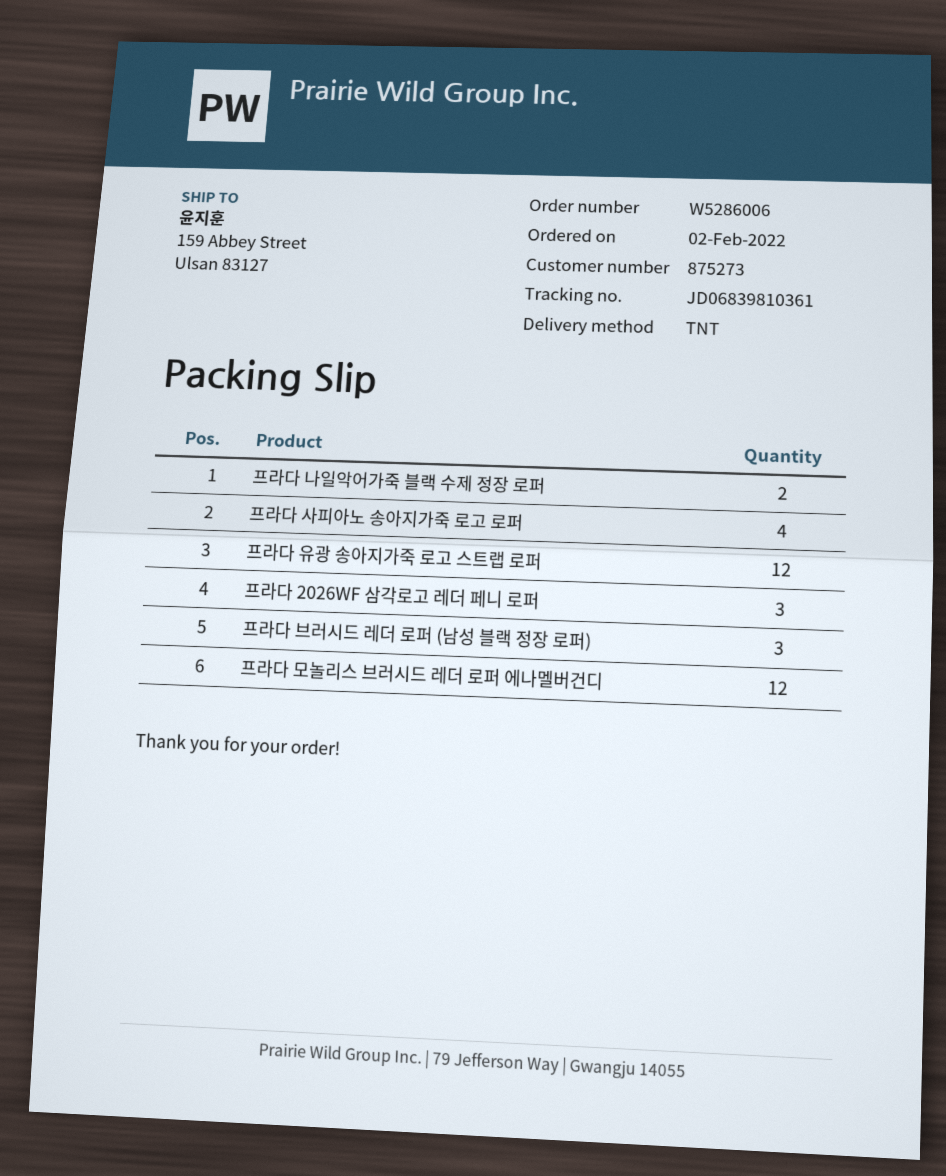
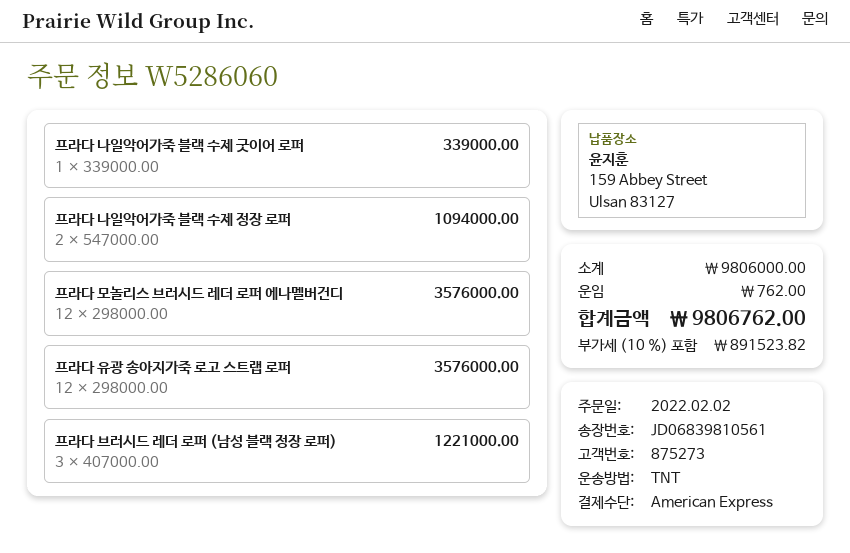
order number: W5286006 -> W5286060
tracking number: JD06839810361 -> JD06839810561
프라다 사피아노 송아지가죽 로고 로퍼: 4 -> none
프라다 2026WF 삼각로고 레더 페니 로퍼: 3 -> none
프라다 나일악어가죽 블랙 수제 굿이어 로퍼: none -> 1

